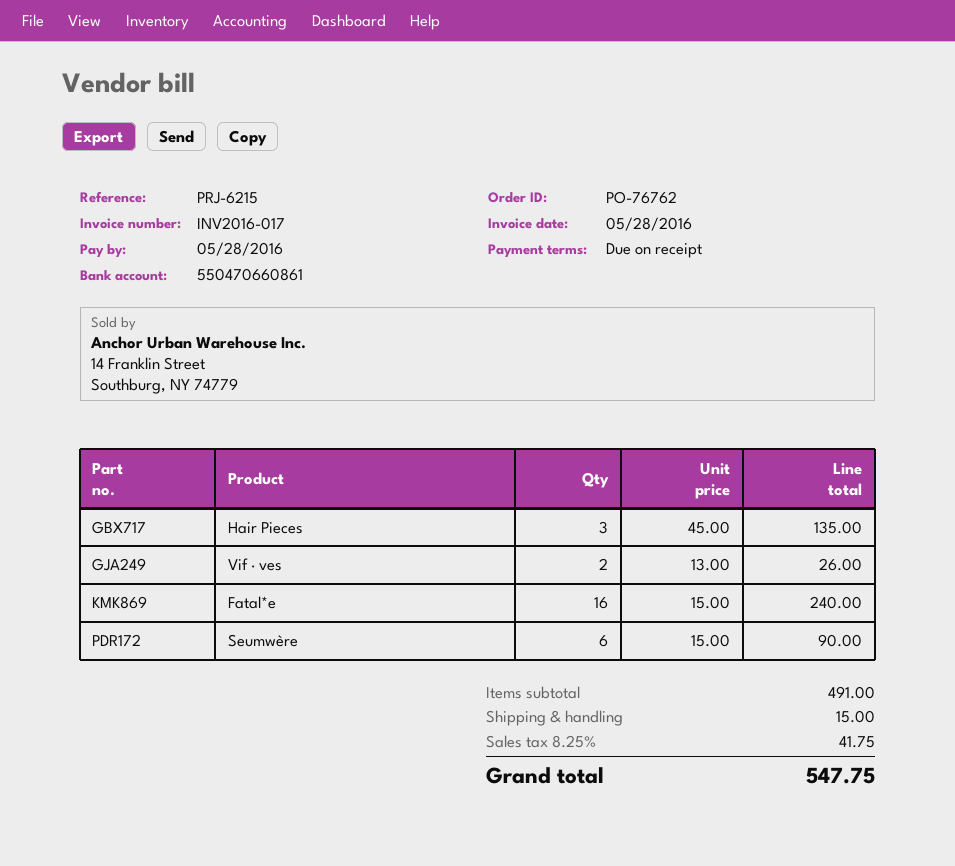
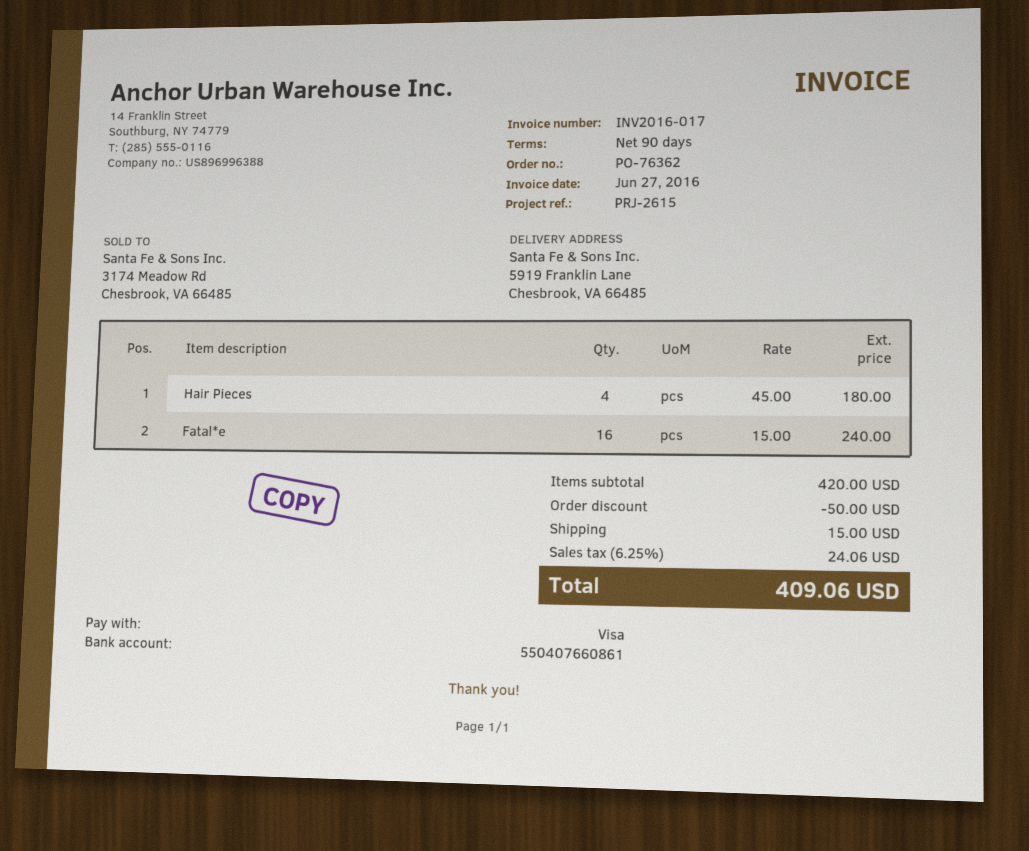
order number: PO-76762 -> PO-76362
invoice date: 2016-05-28 -> 2016-06-27
payment terms: on receipt -> 90 days
reference: PRJ-6215 -> PRJ-2615
bank account: 550470660861 -> 550407660861
Hair Pieces: 3 x 45.00 = 135.00 -> 4 x 45.00 = 180.00
Vif · ves: 2 x 13.00 = 26.00 -> none
Seumwère: 6 x 15.00 = 90.00 -> none
subtotal: 491.00 -> 420.00
discount: none -> 50.00
tax: 8.25% = 41.75 -> 6.25% = 24.06
total: 547.75 -> 409.06

